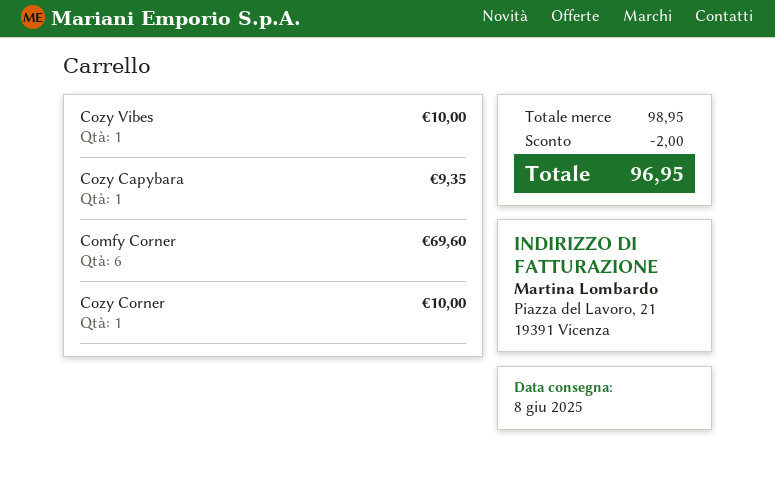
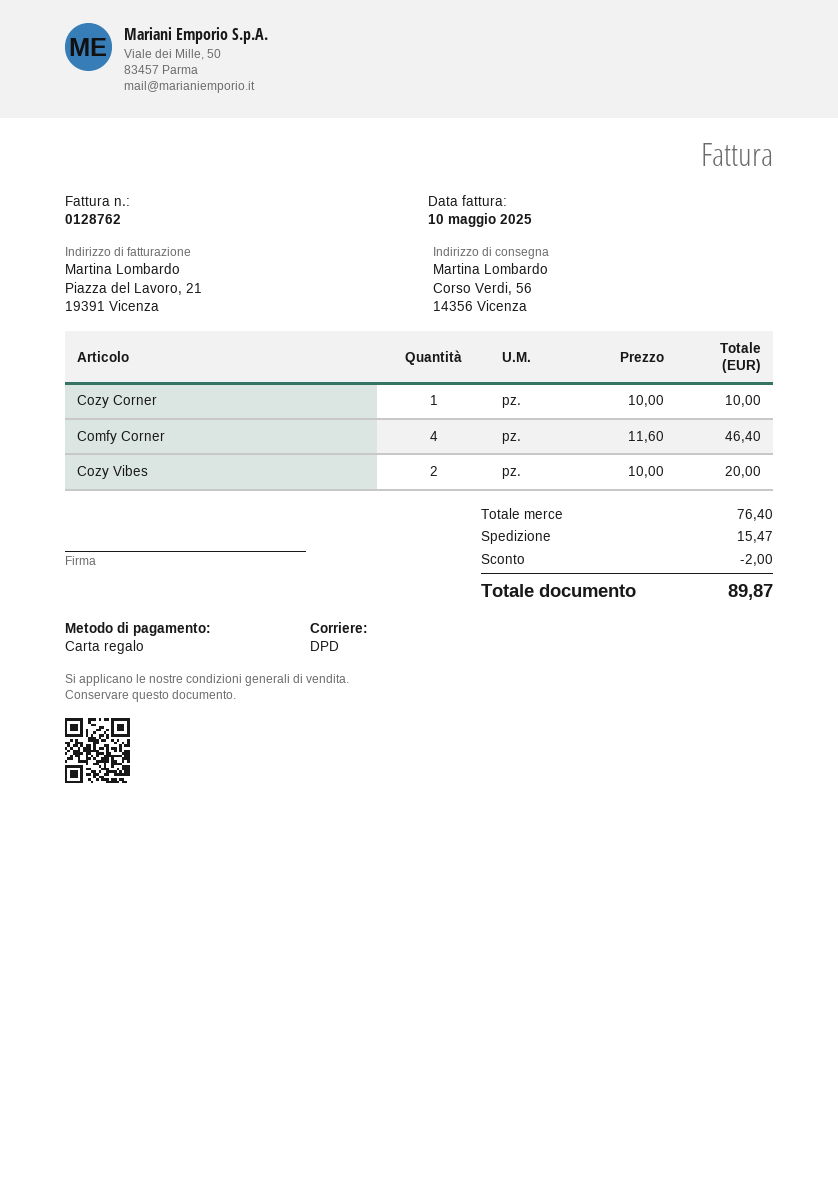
Cozy Vibes: 1 for 10.00 -> 2 for 20.00
Cozy Capybara: 1 for 9.35 -> none
Comfy Corner: 6 for 69.60 -> 4 for 46.40
subtotal: 98.95 -> 76.40
shipping: none -> 15.47
total: 96.95 -> 89.87

